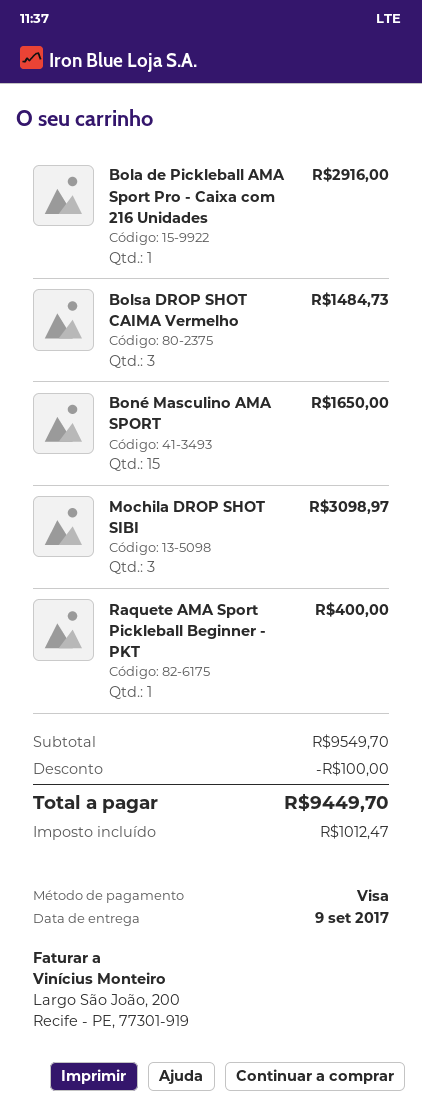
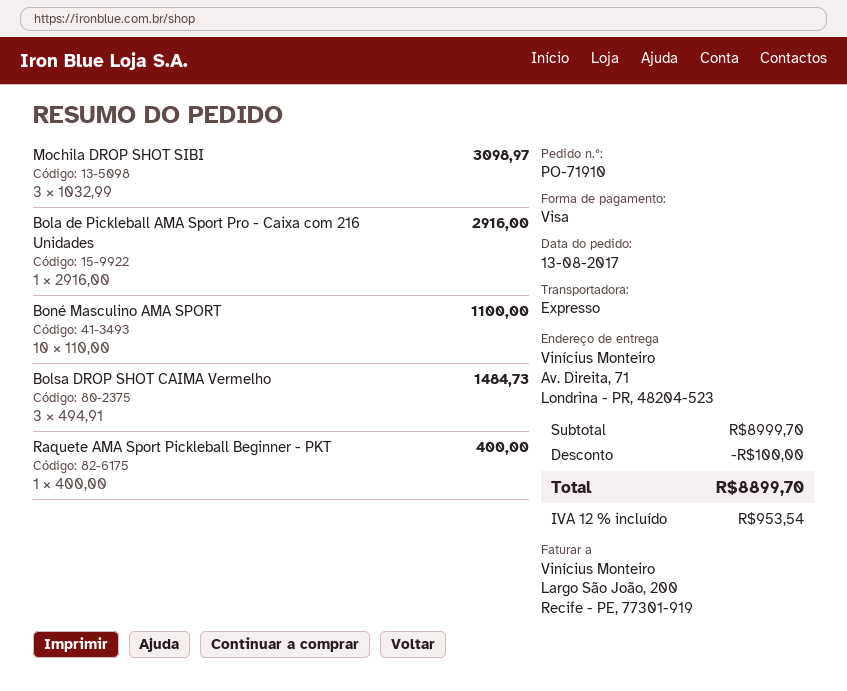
Boné Masculino AMA SPORT: 15 for 1650.00 -> 10 for 1100.00
subtotal: 9549.70 -> 8999.70
tax: 1012.47 -> 953.54
total: 9449.70 -> 8899.70

